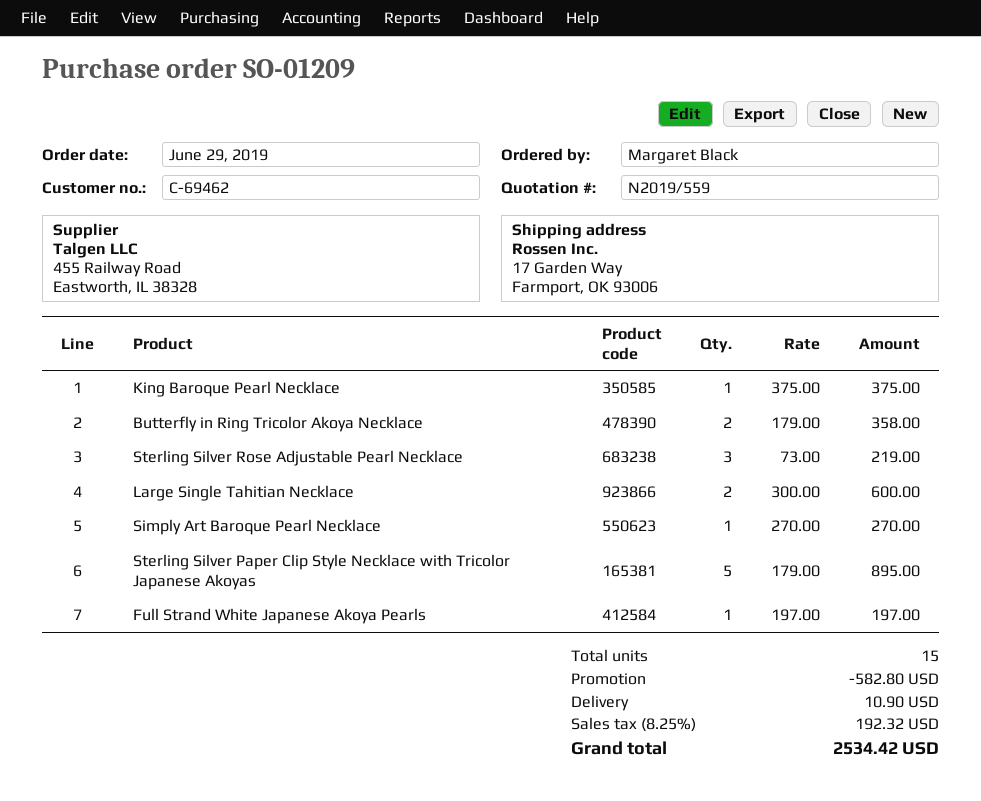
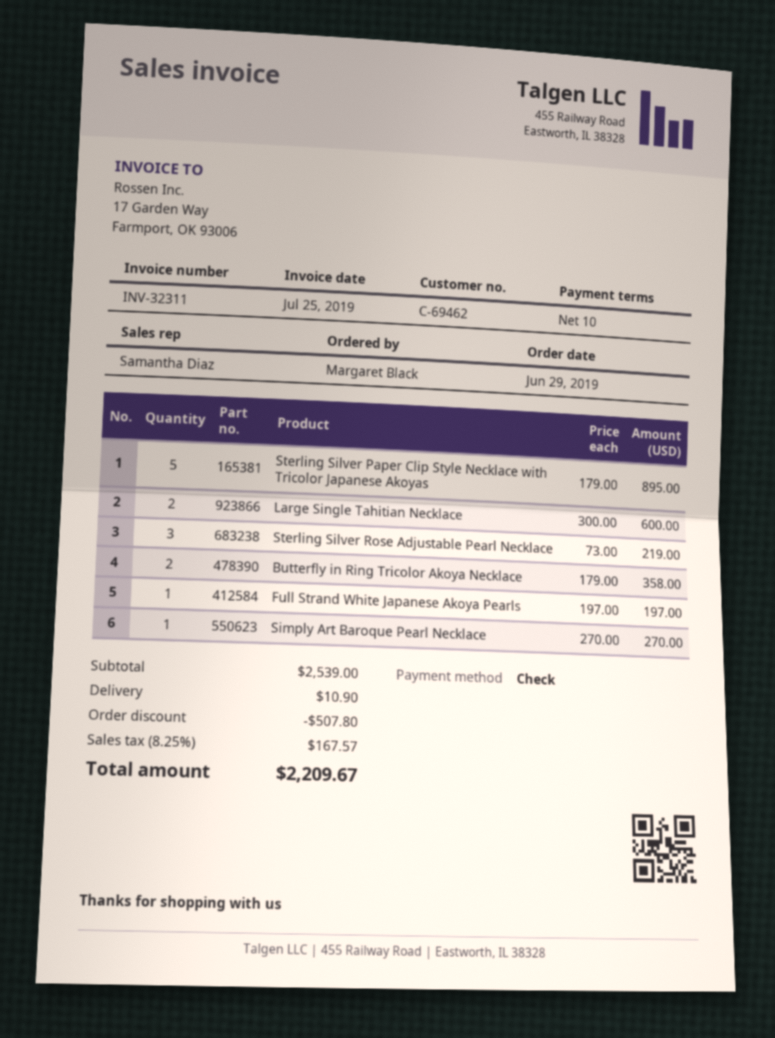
King Baroque Pearl Necklace: 1 x 375.00 = 375.00 -> none
discount: 582.80 -> 507.80
tax: 8.25% = 192.32 -> 8.25% = 167.57
total: 2534.42 -> 2209.67

